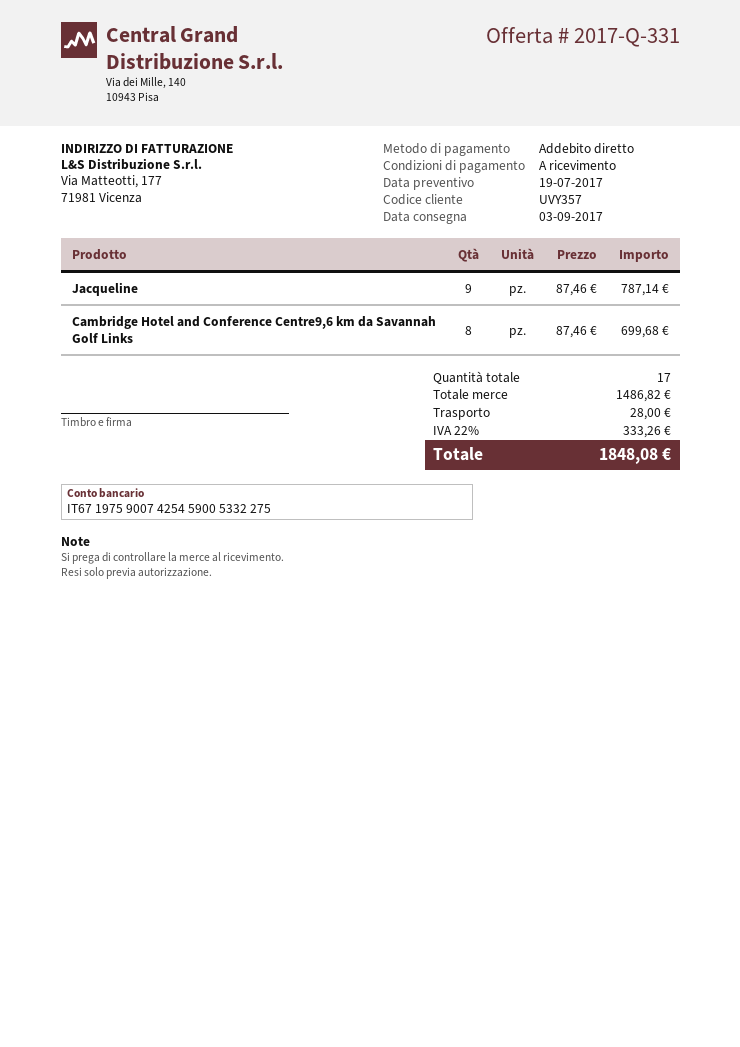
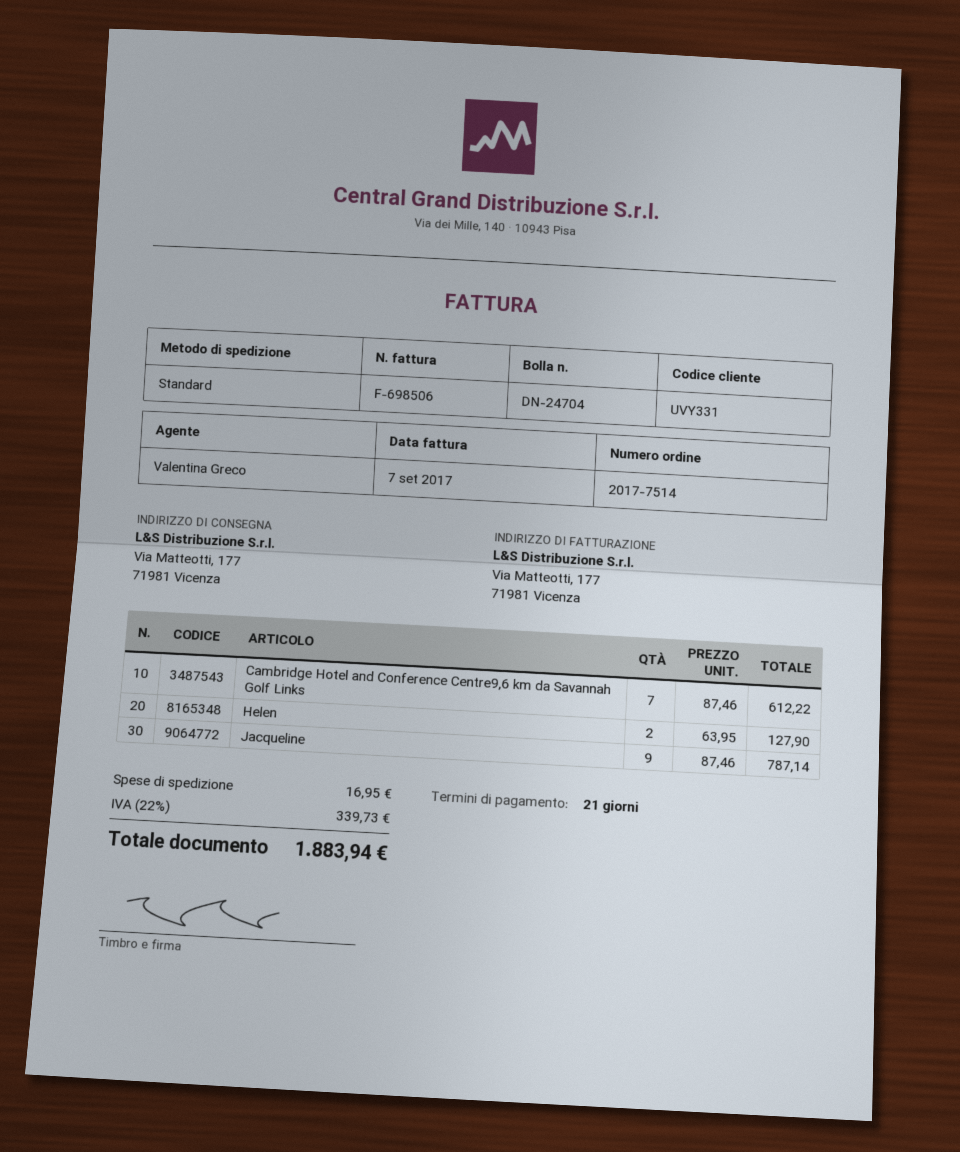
payment terms: on receipt -> 21 days
customer number: UVY357 -> UVY331
Cambridge Hotel and Conference Centre9,6 km da Savannah Golf Links: 8 x 87.46 = 699.68 -> 7 x 87.46 = 612.22
Helen: none -> 2 x 63.95 = 127.90
shipping: 28.00 -> 16.95
tax: 22% = 333.26 -> 22% = 339.73
total: 1848.08 -> 1883.94

